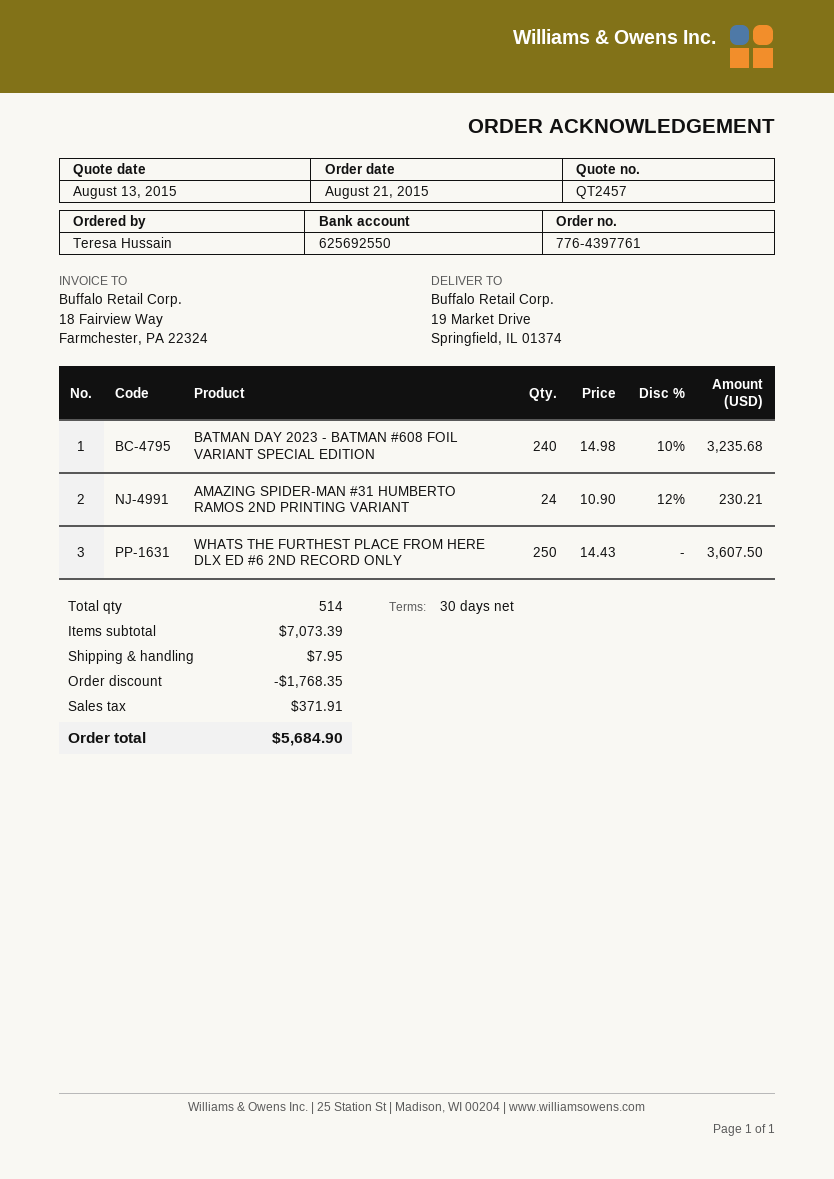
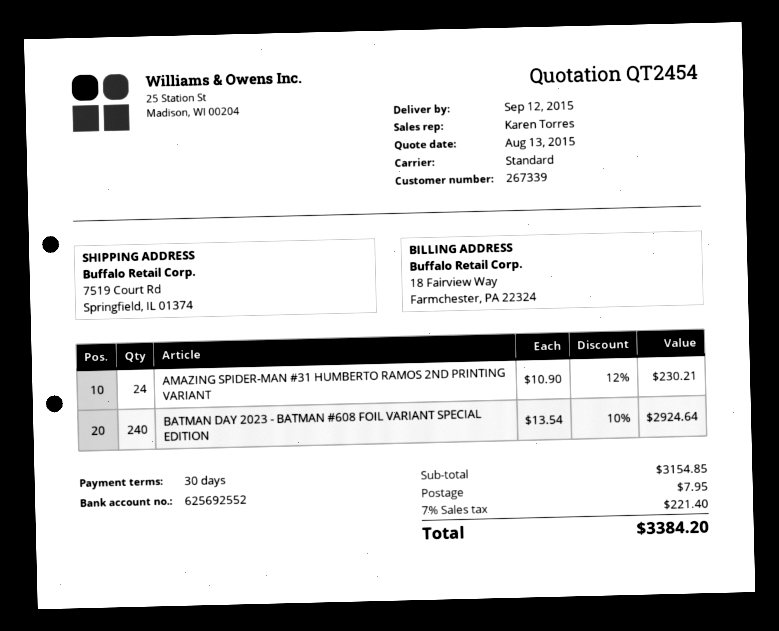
quote number: QT2457 -> QT2454
bank account: 625692550 -> 625692552
ship to: 19 Market Drive, Springfield, IL 01374 -> 7519 Court Rd, Springfield, IL 01374
BATMAN DAY 2023 - BATMAN #608 FOIL VARIANT SPECIAL EDITION: 240 x 14.98 - 10% = 3235.68 -> 240 x 13.54 - 10% = 2924.64
WHATS THE FURTHEST PLACE FROM HERE DLX ED #6 2ND RECORD ONLY: 250 x 14.43 = 3607.50 -> none
subtotal: 7073.39 -> 3154.85
discount: 1768.35 -> none
tax: 371.91 -> 221.40
total: 5684.90 -> 3384.20

